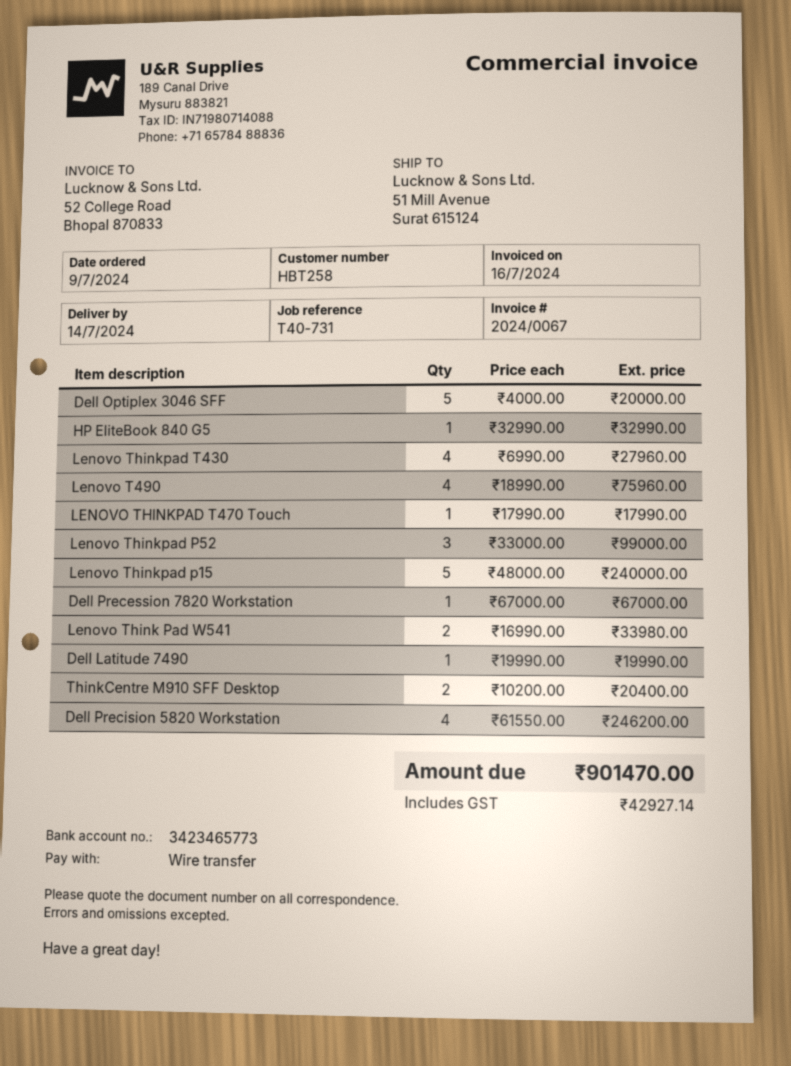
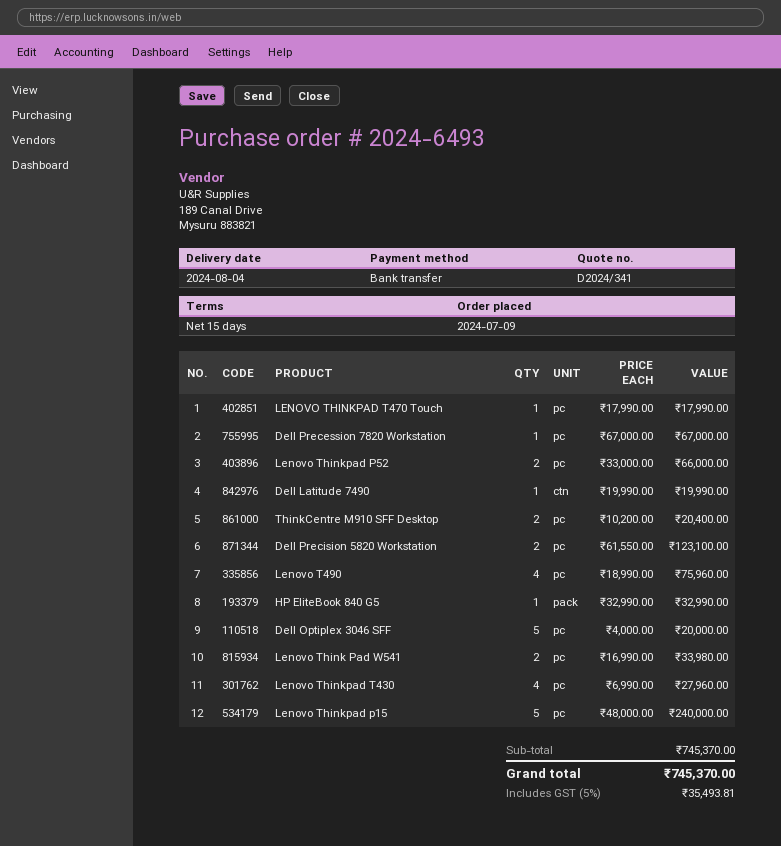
delivery date: 2024-07-14 -> 2024-08-04
Lenovo Thinkpad P52: 3 x 33000.00 = 99000.00 -> 2 x 33000.00 = 66000.00
Dell Precision 5820 Workstation: 4 x 61550.00 = 246200.00 -> 2 x 61550.00 = 123100.00
tax: 42927.14 -> 35493.81
total: 901470.00 -> 745370.00

